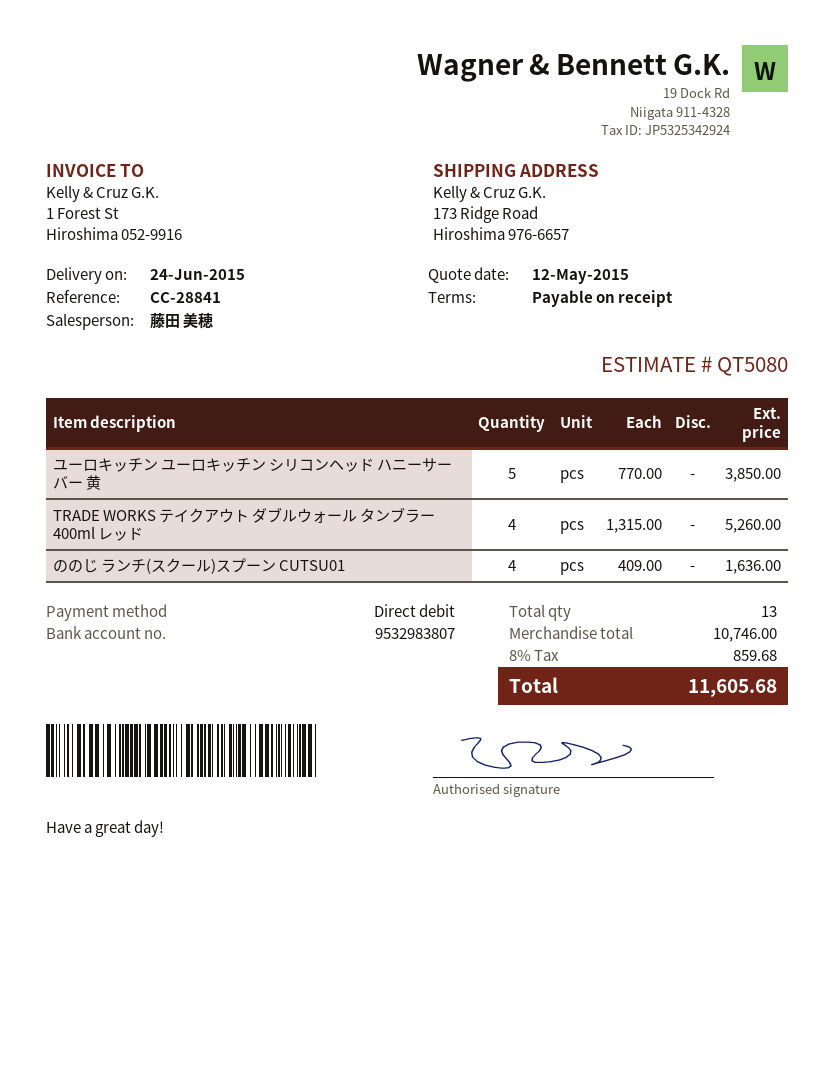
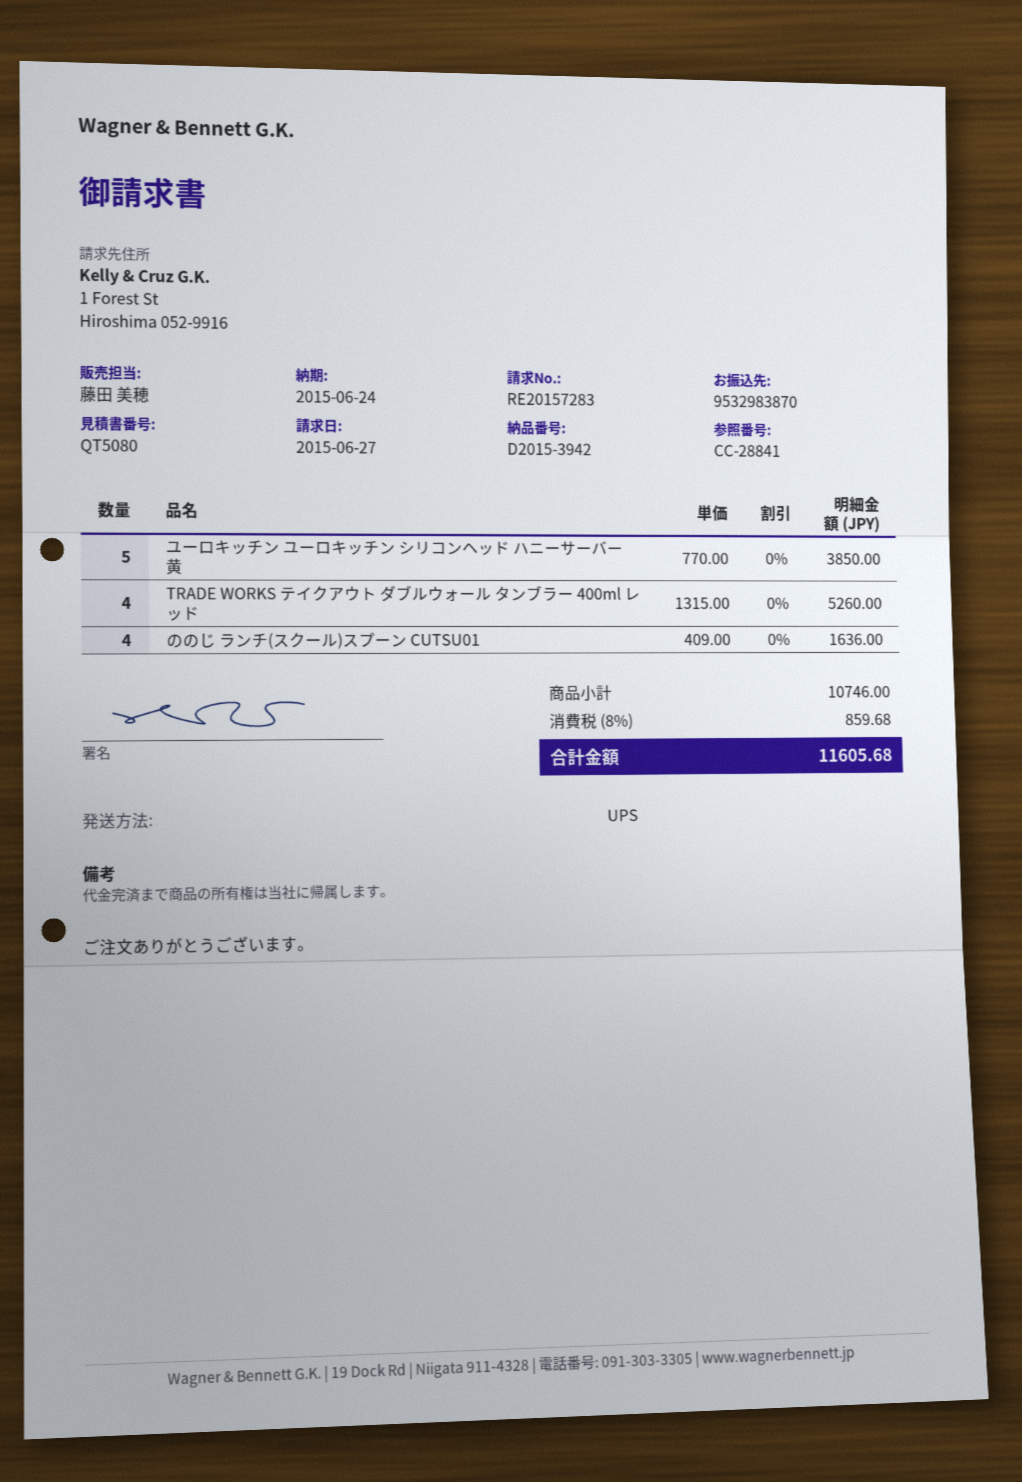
bank account: 9532983807 -> 9532983870

